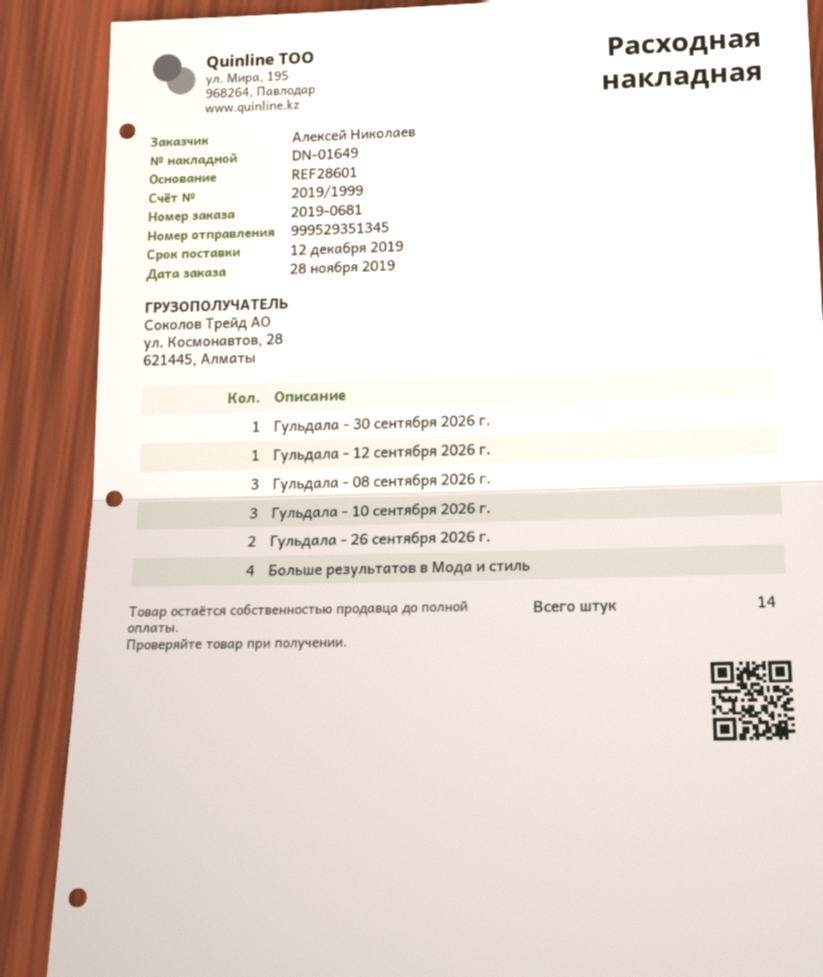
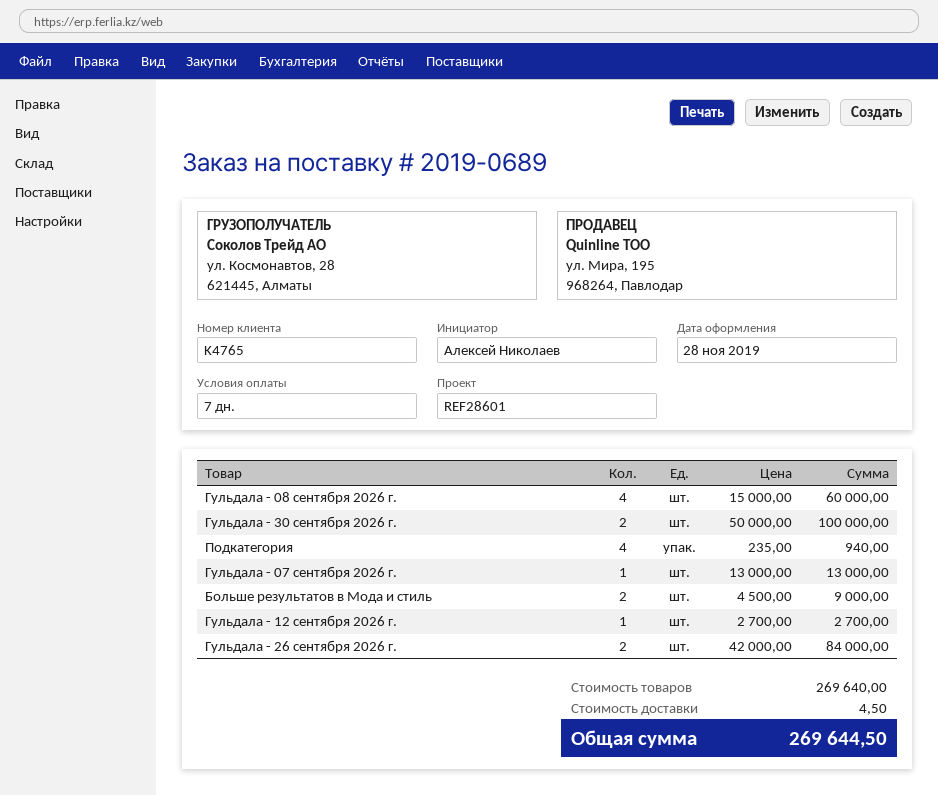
order number: 2019-0681 -> 2019-0689
Гульдала - 30 сентября 2026 г.: 1 -> 2
Гульдала - 08 сентября 2026 г.: 3 -> 4
Гульдала - 10 сентября 2026 г.: 3 -> none
Больше результатов в Мода и стиль: 4 -> 2
Подкатегория: none -> 4
Гульдала - 07 сентября 2026 г.: none -> 1

